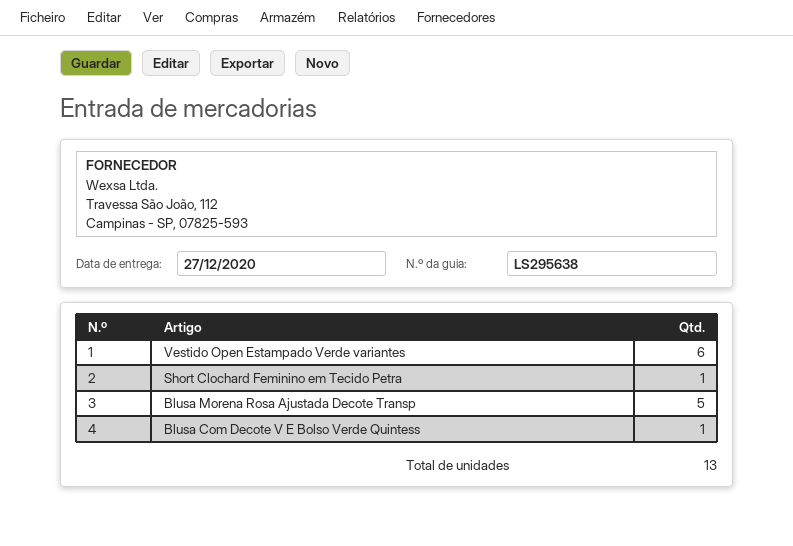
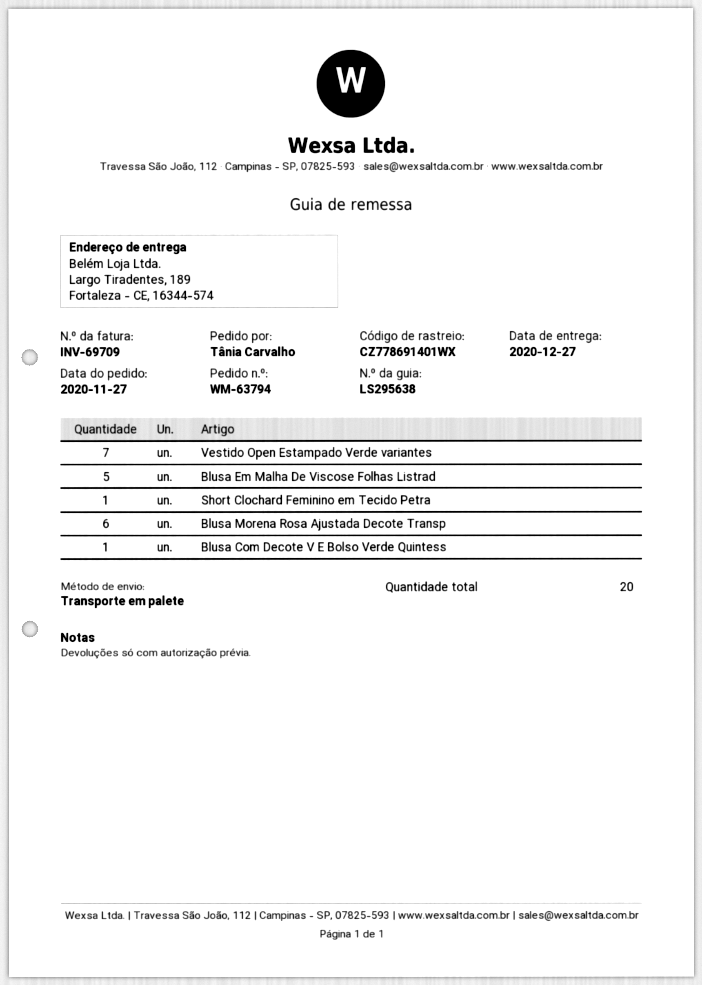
Vestido Open Estampado Verde variantes: 6 -> 7
Blusa Morena Rosa Ajustada Decote Transp: 5 -> 6
Blusa Em Malha De Viscose Folhas Listrad: none -> 5
total quantity: 13 -> 20

